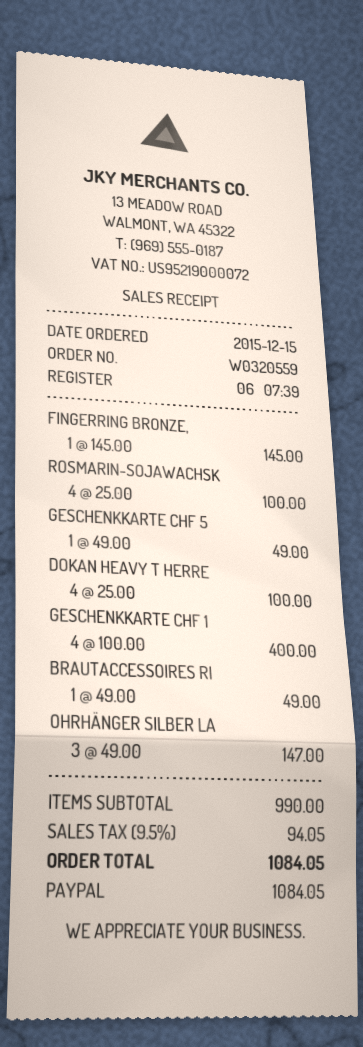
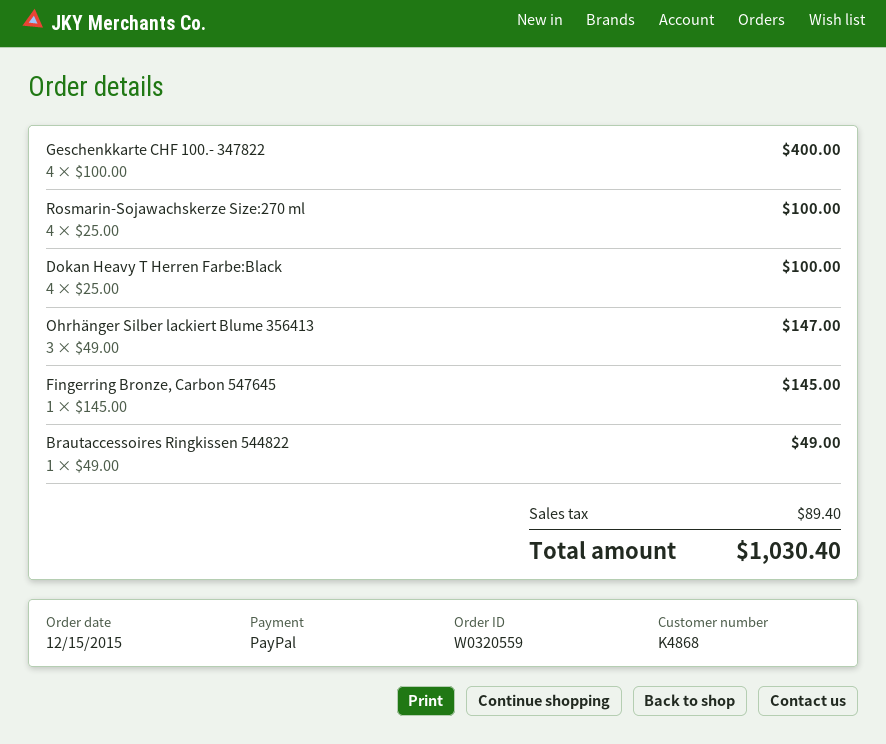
GESCHENKKARTE CHF 5: 1 x 49.00 = 49.00 -> none
tax: 94.05 -> 89.40
total: 1084.05 -> 1030.40

